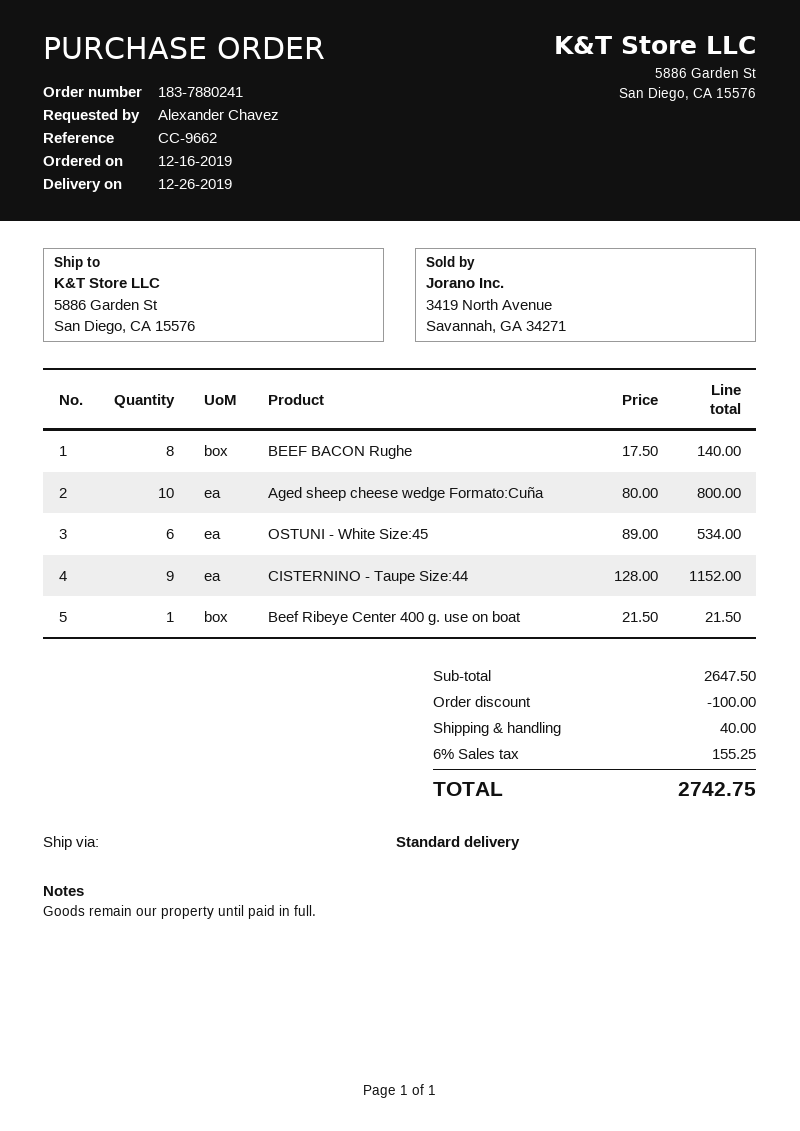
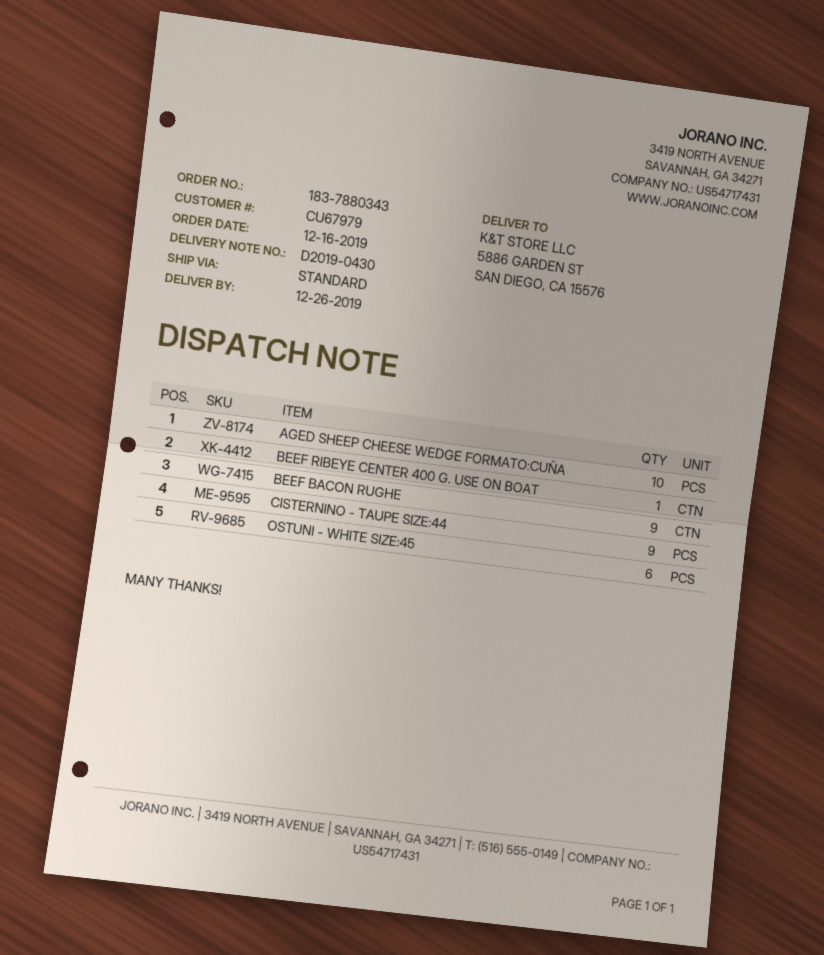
order number: 183-7880241 -> 183-7880343
BEEF BACON Rughe: 8 -> 9

